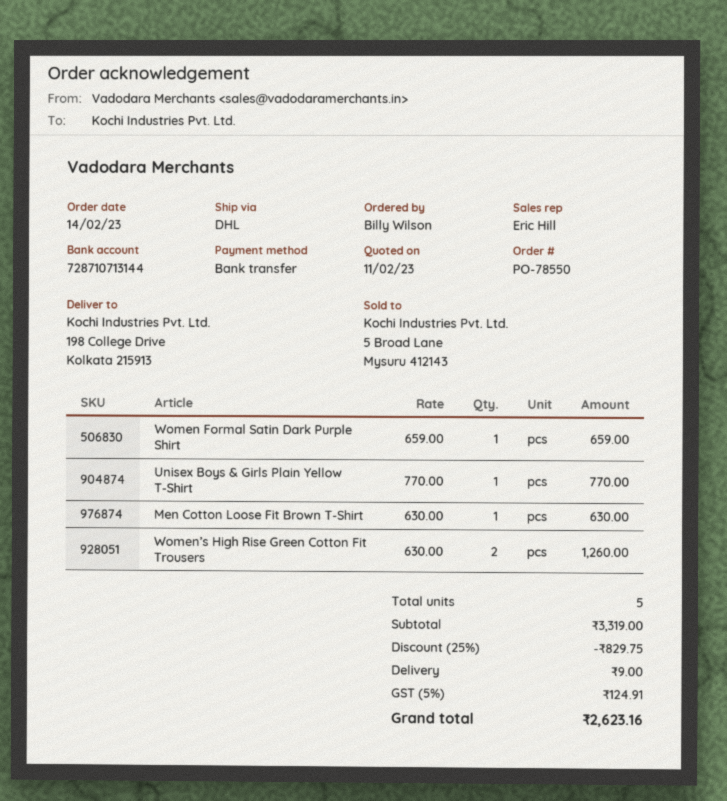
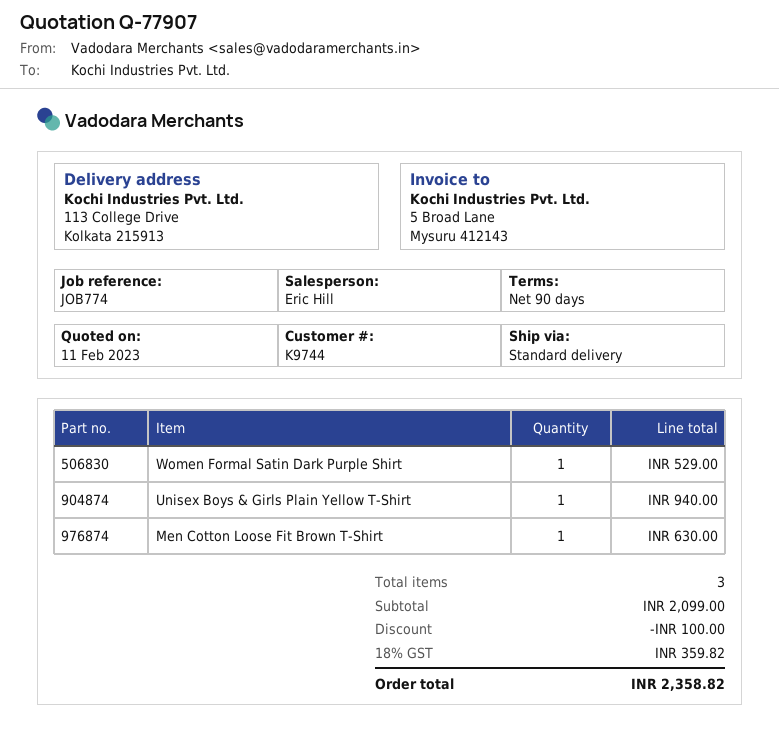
shipping method: DHL -> standard
ship to: 198 College Drive, Kolkata 215913 -> 113 College Drive, Kolkata 215913
Women Formal Satin Dark Purple Shirt: 1 for 659.00 -> 1 for 529.00
Unisex Boys & Girls Plain Yellow T-Shirt: 1 for 770.00 -> 1 for 940.00
Women’s High Rise Green Cotton Fit Trousers: 2 for 1260.00 -> none
total quantity: 5 -> 3
subtotal: 3319.00 -> 2099.00
discount: 829.75 -> 100.00
shipping: 9.00 -> none
tax: 5% = 124.91 -> 18% = 359.82
total: 2623.16 -> 2358.82

